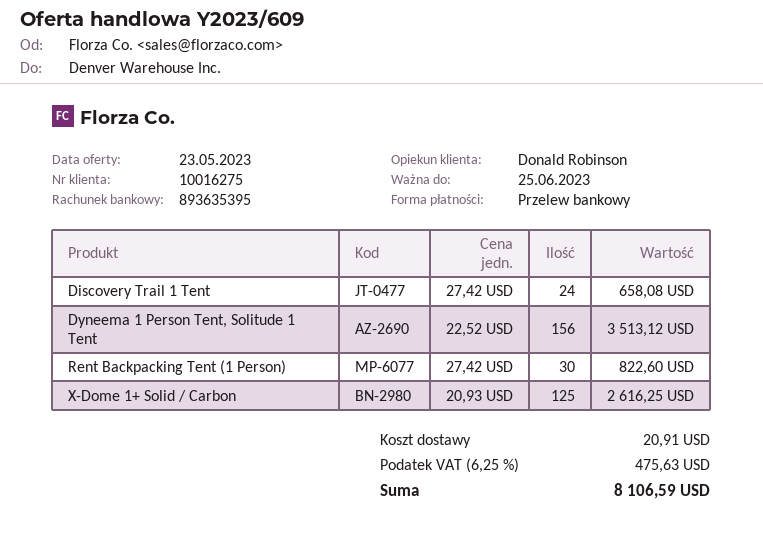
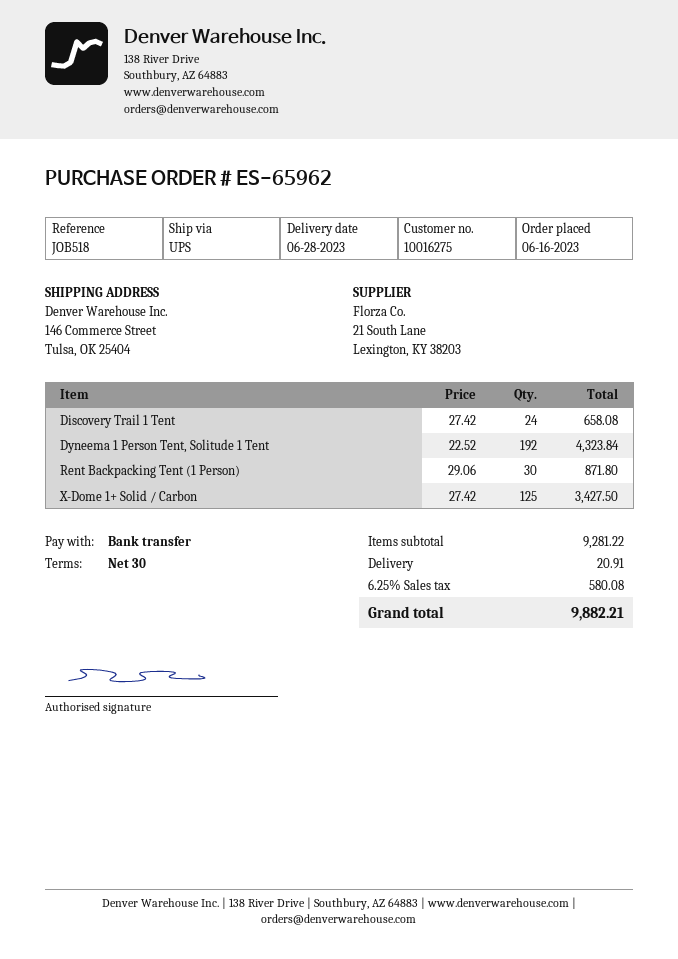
Dyneema 1 Person Tent, Solitude 1 Tent: 156 x 22.52 = 3513.12 -> 192 x 22.52 = 4323.84
Rent Backpacking Tent (1 Person): 30 x 27.42 = 822.60 -> 30 x 29.06 = 871.80
X-Dome 1+ Solid / Carbon: 125 x 20.93 = 2616.25 -> 125 x 27.42 = 3427.50
tax: 6.25% = 475.63 -> 6.25% = 580.08
total: 8106.59 -> 9882.21

